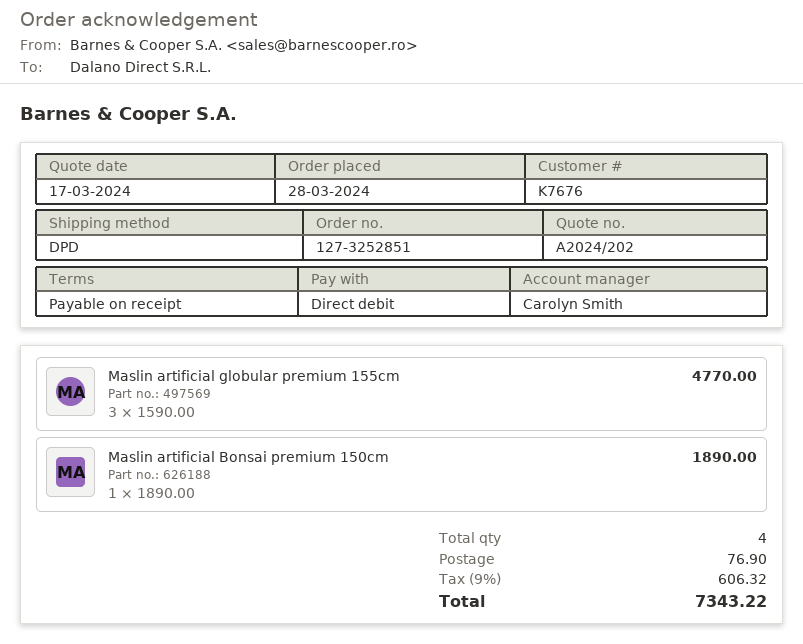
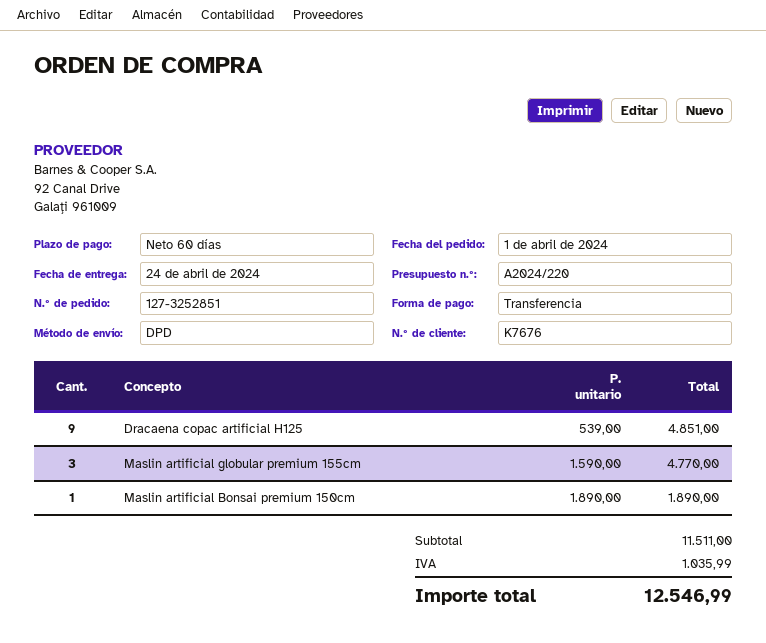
quote number: A2024/202 -> A2024/220
order date: 2024-03-28 -> 2024-04-01
payment terms: on receipt -> 60 days
payment method: direct debit -> bank transfer
Dracaena copac artificial H125: none -> 9 x 539.00 = 4851.00
shipping: 76.90 -> none
tax: 606.32 -> 1035.99
total: 7343.22 -> 12546.99

